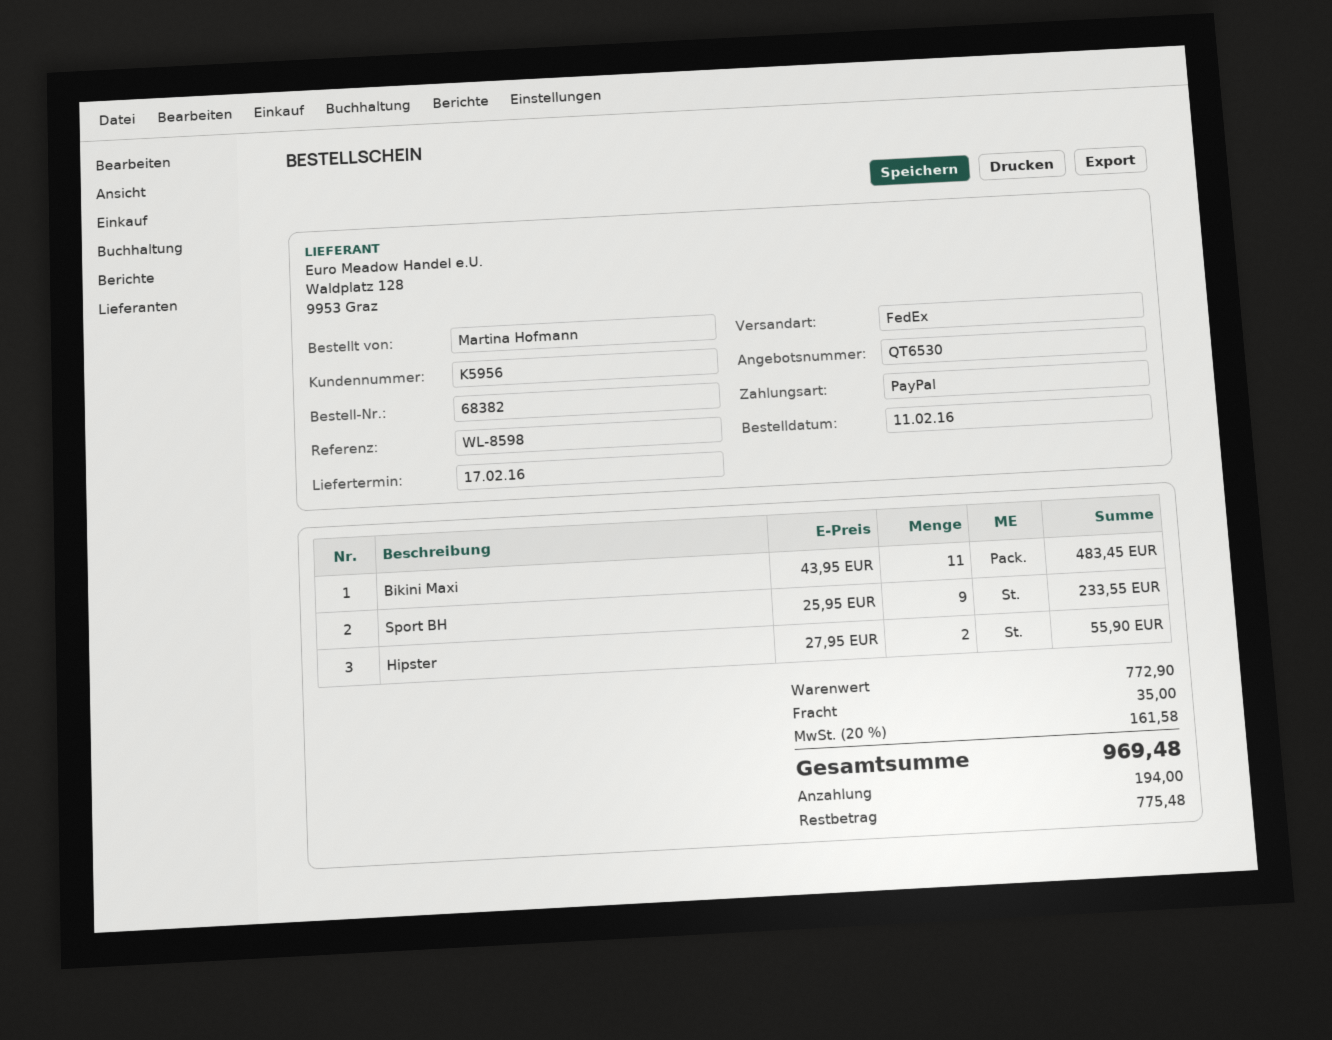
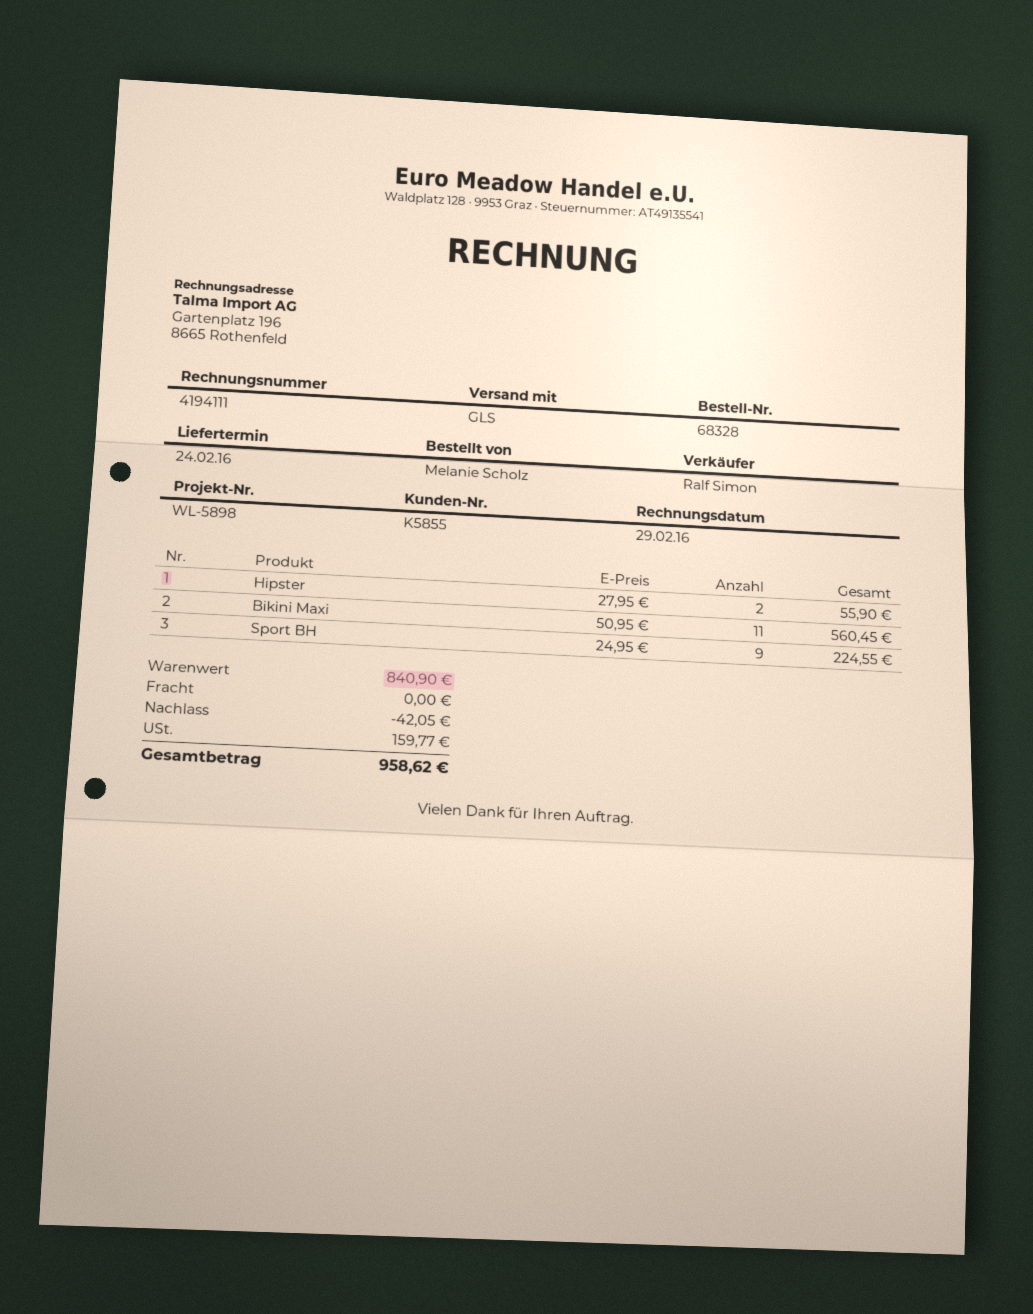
order number: 68382 -> 68328
delivery date: 2016-02-17 -> 2016-02-24
customer number: K5956 -> K5855
reference: WL-8598 -> WL-5898
ordered by: Martina Hofmann -> Melanie Scholz
shipping method: FedEx -> GLS
Bikini Maxi: 11 x 43.95 = 483.45 -> 11 x 50.95 = 560.45
Sport BH: 9 x 25.95 = 233.55 -> 9 x 24.95 = 224.55
subtotal: 772.90 -> 840.90
discount: none -> 42.05
shipping: 35.00 -> 0.00
tax: 161.58 -> 159.77
total: 969.48 -> 958.62

